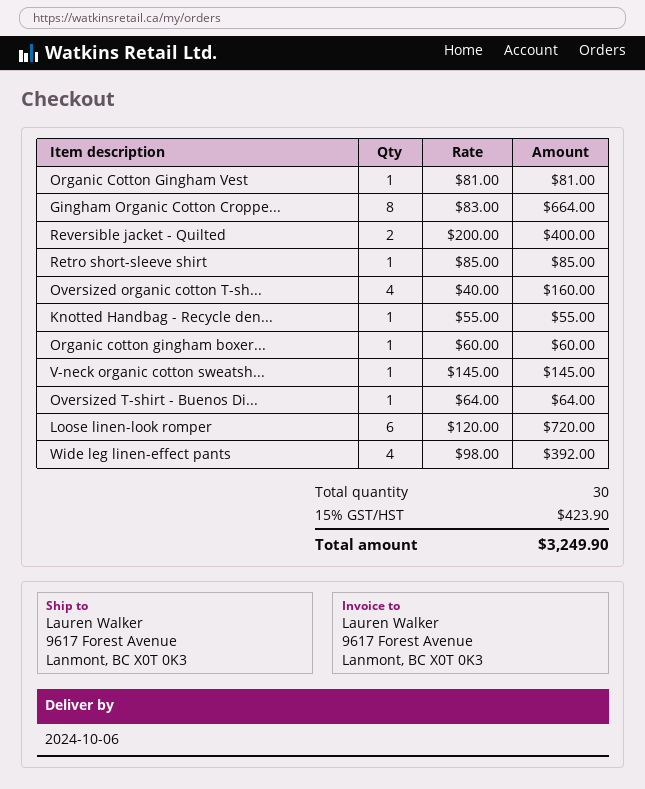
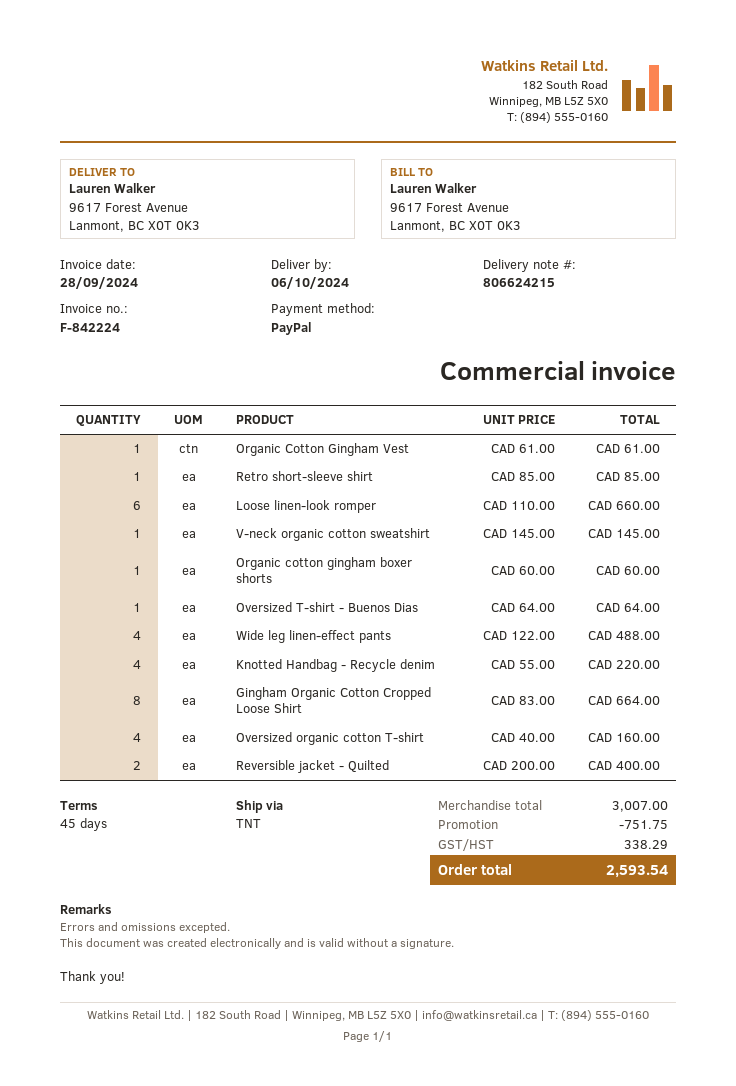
Organic Cotton Gingham Vest: 1 x 81.00 = 81.00 -> 1 x 61.00 = 61.00
Knotted Handbag - Recycle den...: 1 x 55.00 = 55.00 -> 4 x 55.00 = 220.00
Loose linen-look romper: 6 x 120.00 = 720.00 -> 6 x 110.00 = 660.00
Wide leg linen-effect pants: 4 x 98.00 = 392.00 -> 4 x 122.00 = 488.00
discount: none -> 751.75
tax: 423.90 -> 338.29
total: 3249.90 -> 2593.54

